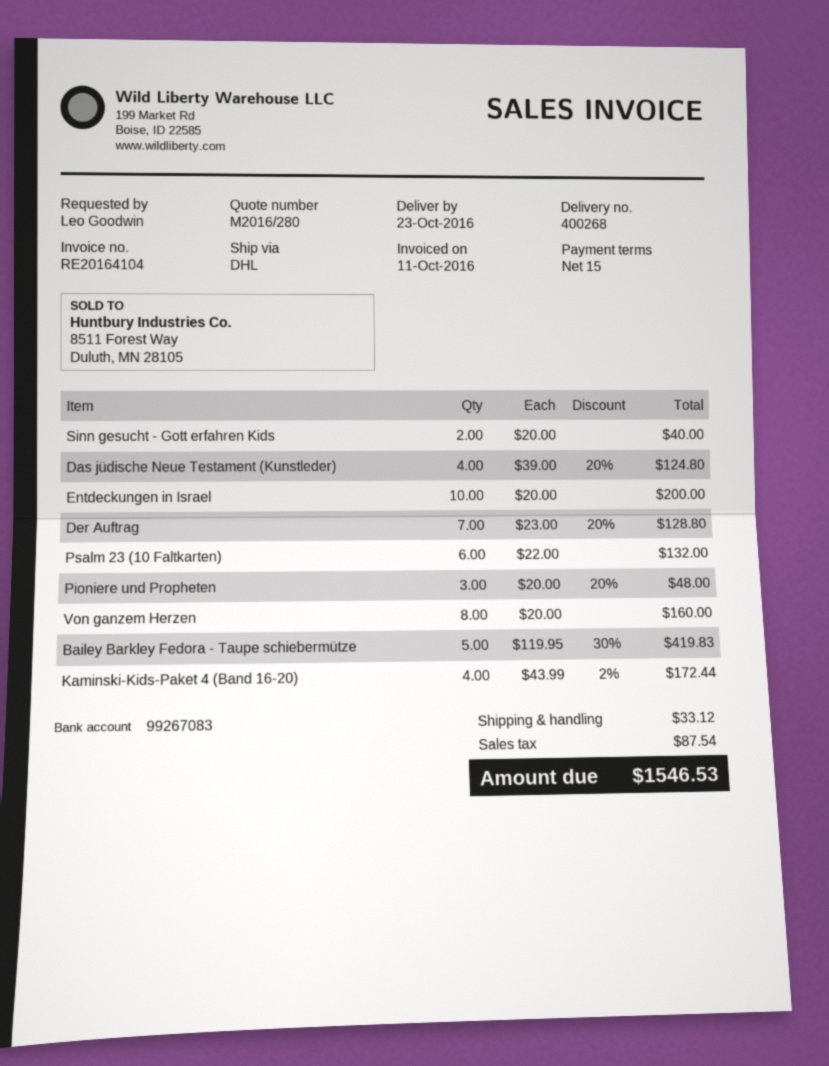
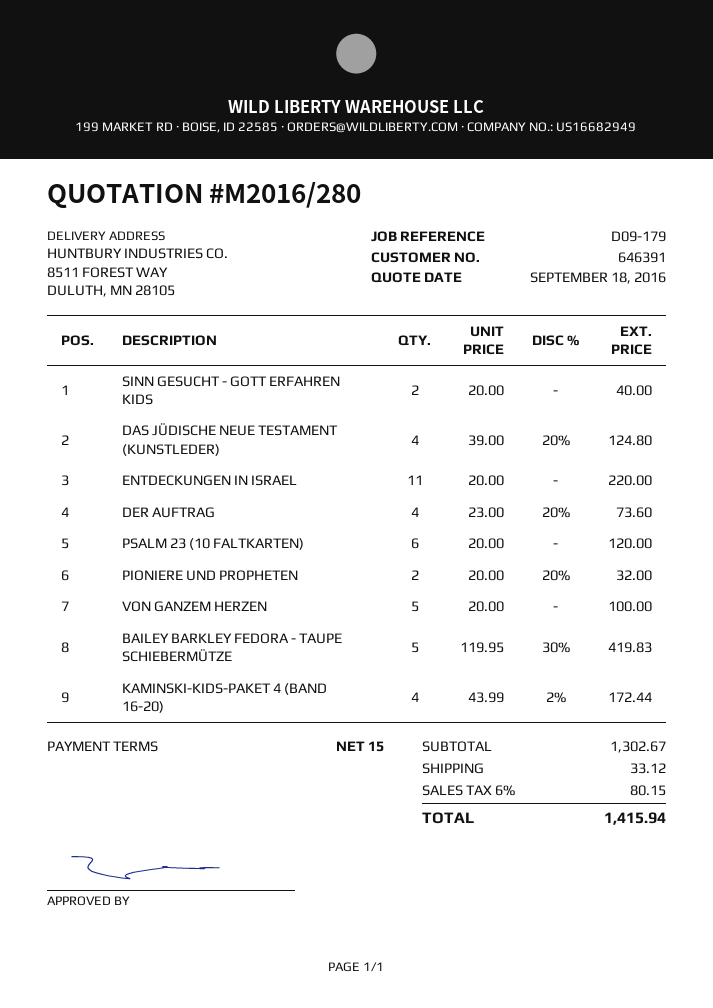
Entdeckungen in Israel: 10 x 20.00 = 200.00 -> 11 x 20.00 = 220.00
Der Auftrag: 7 x 23.00 - 20% = 128.80 -> 4 x 23.00 - 20% = 73.60
Psalm 23 (10 Faltkarten): 6 x 22.00 = 132.00 -> 6 x 20.00 = 120.00
Pioniere und Propheten: 3 x 20.00 - 20% = 48.00 -> 2 x 20.00 - 20% = 32.00
Von ganzem Herzen: 8 x 20.00 = 160.00 -> 5 x 20.00 = 100.00
tax: 87.54 -> 80.15
total: 1546.53 -> 1415.94

